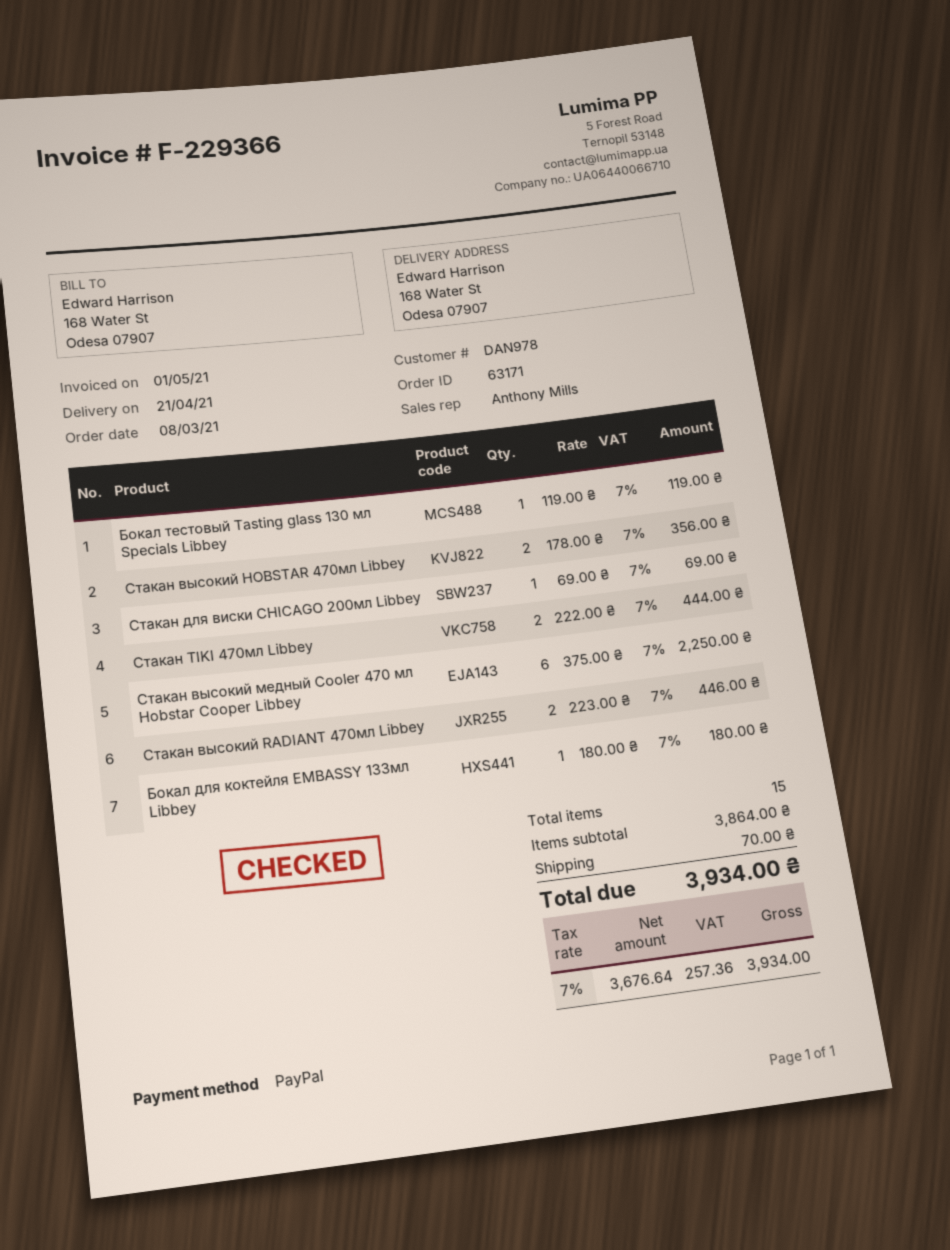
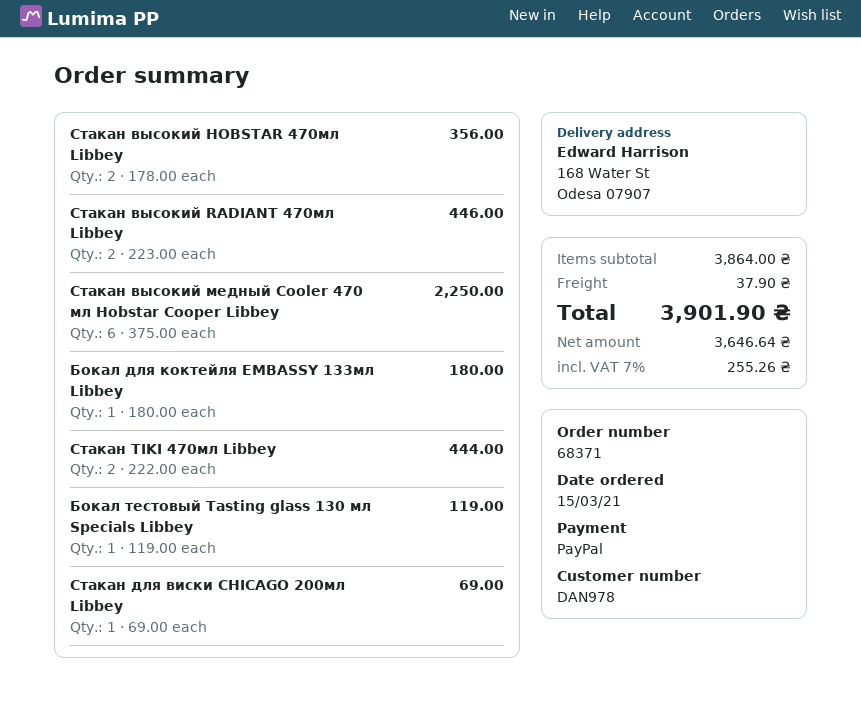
order number: 63171 -> 68371
order date: 2021-03-08 -> 2021-03-15
shipping: 70.00 -> 37.90
net: 3676.64 -> 3646.64
tax: 7% = 257.36 -> 7% = 255.26
total: 3934.00 -> 3901.90

